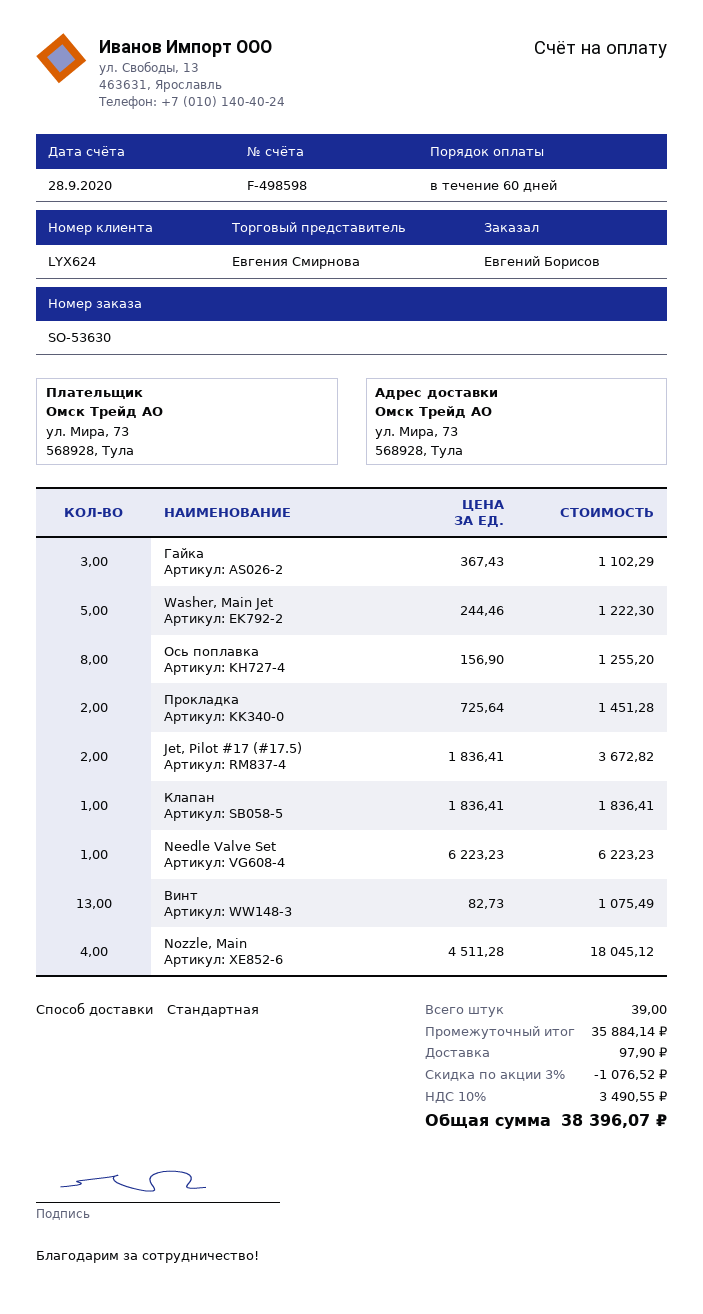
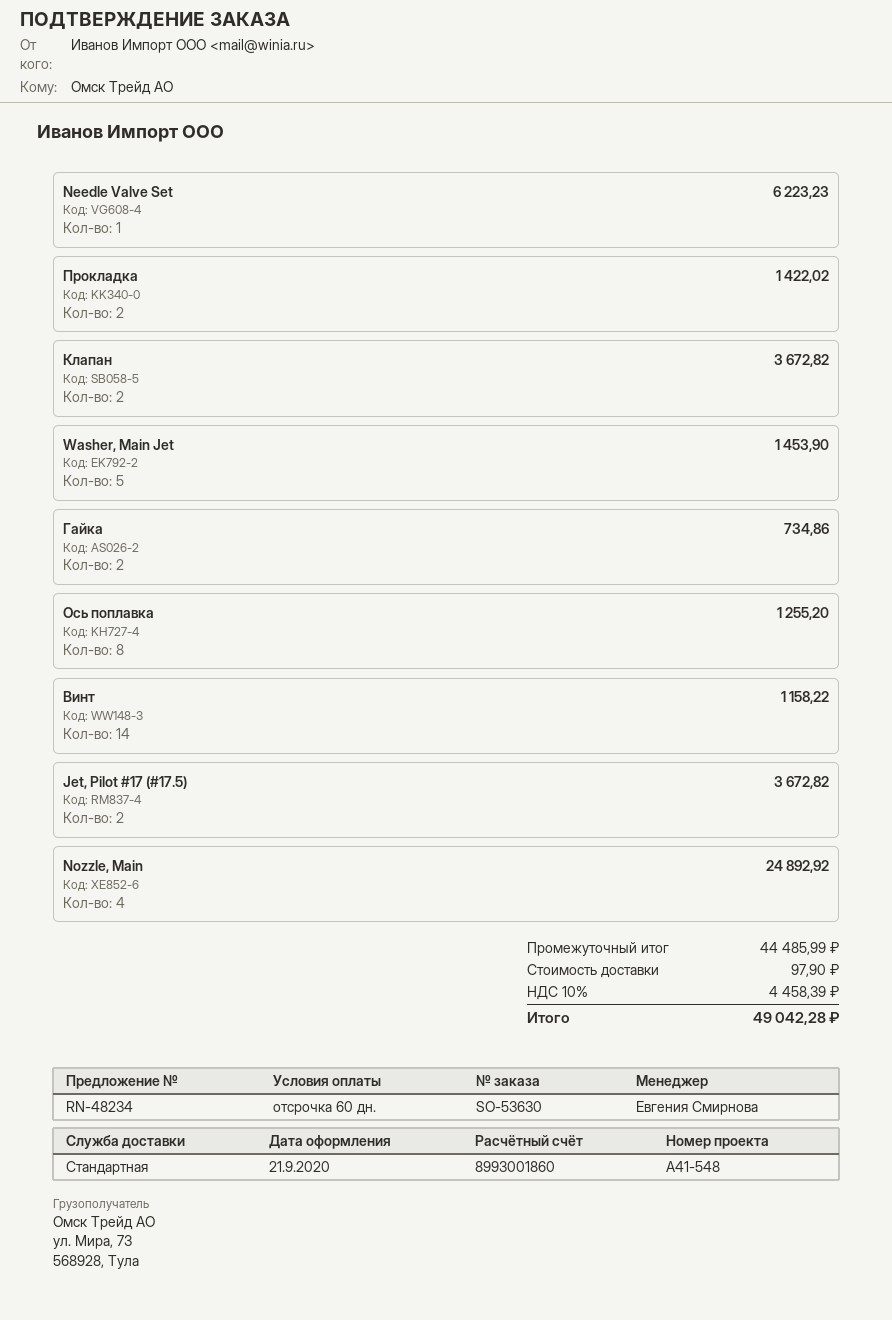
Гайка: 3 for 1102.29 -> 2 for 734.86
Washer, Main Jet: 5 for 1222.30 -> 5 for 1453.90
Прокладка: 2 for 1451.28 -> 2 for 1422.02
Клапан: 1 for 1836.41 -> 2 for 3672.82
Винт: 13 for 1075.49 -> 14 for 1158.22
Nozzle, Main: 4 for 18045.12 -> 4 for 24892.92
subtotal: 35884.14 -> 44485.99
discount: 3% = 1076.52 -> none
tax: 10% = 3490.55 -> 10% = 4458.39
total: 38396.07 -> 49042.28

